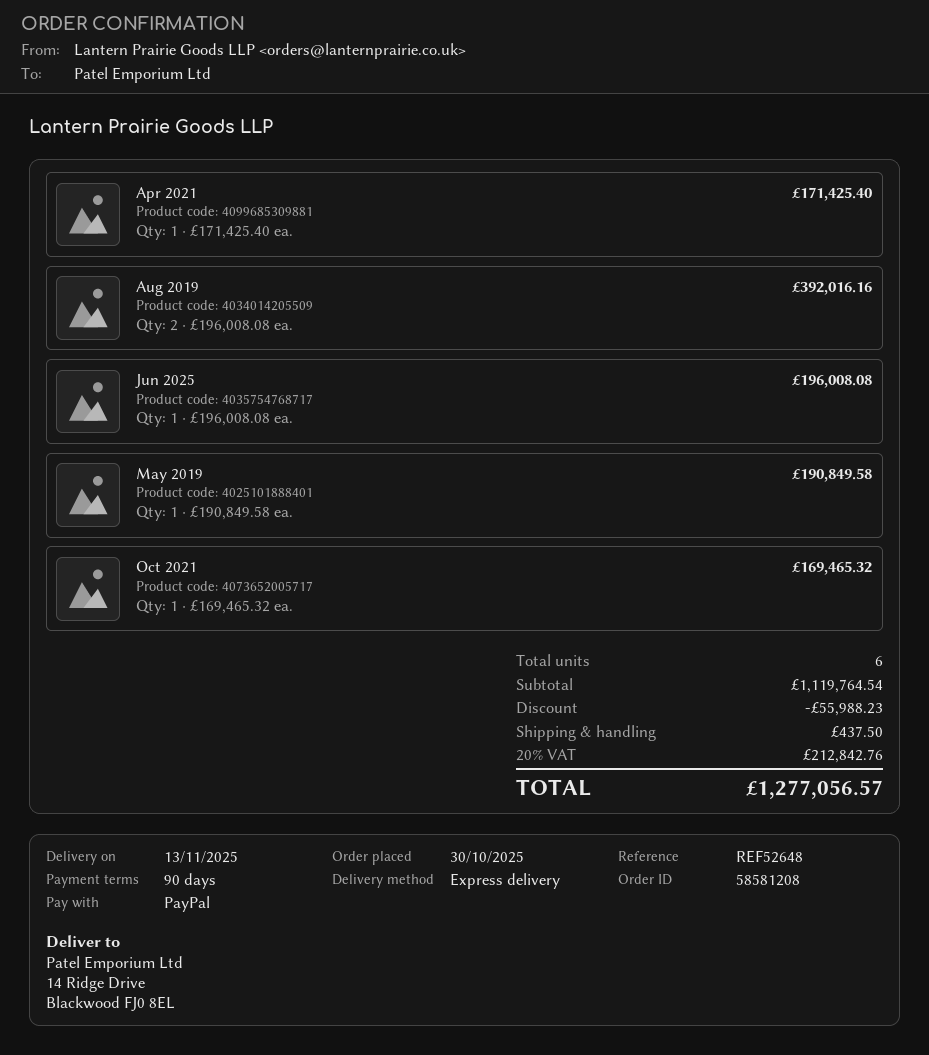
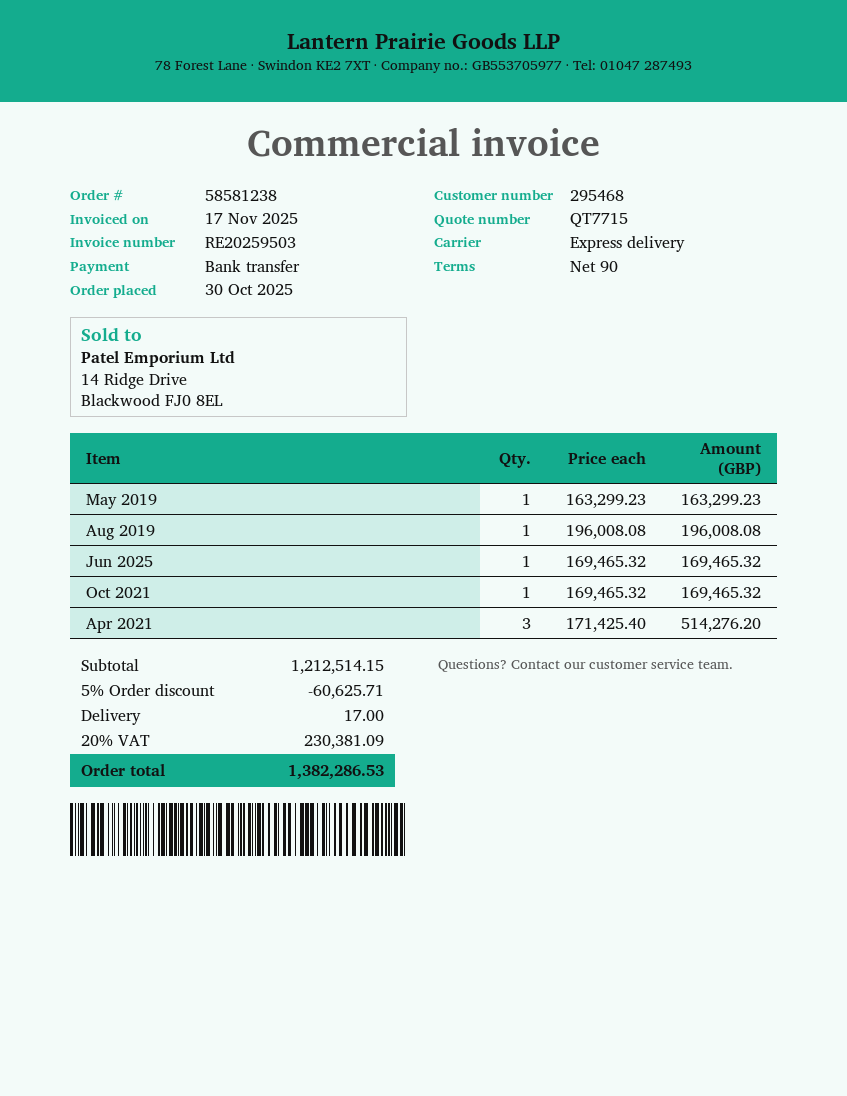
order number: 58581208 -> 58581238
payment method: PayPal -> bank transfer
Apr 2021: 1 x 171425.40 = 171425.40 -> 3 x 171425.40 = 514276.20
Aug 2019: 2 x 196008.08 = 392016.16 -> 1 x 196008.08 = 196008.08
Jun 2025: 1 x 196008.08 = 196008.08 -> 1 x 169465.32 = 169465.32
May 2019: 1 x 190849.58 = 190849.58 -> 1 x 163299.23 = 163299.23
subtotal: 1119764.54 -> 1212514.15
discount: 55988.23 -> 60625.71
shipping: 437.50 -> 17.00
tax: 20% = 212842.76 -> 20% = 230381.09
total: 1277056.57 -> 1382286.53

